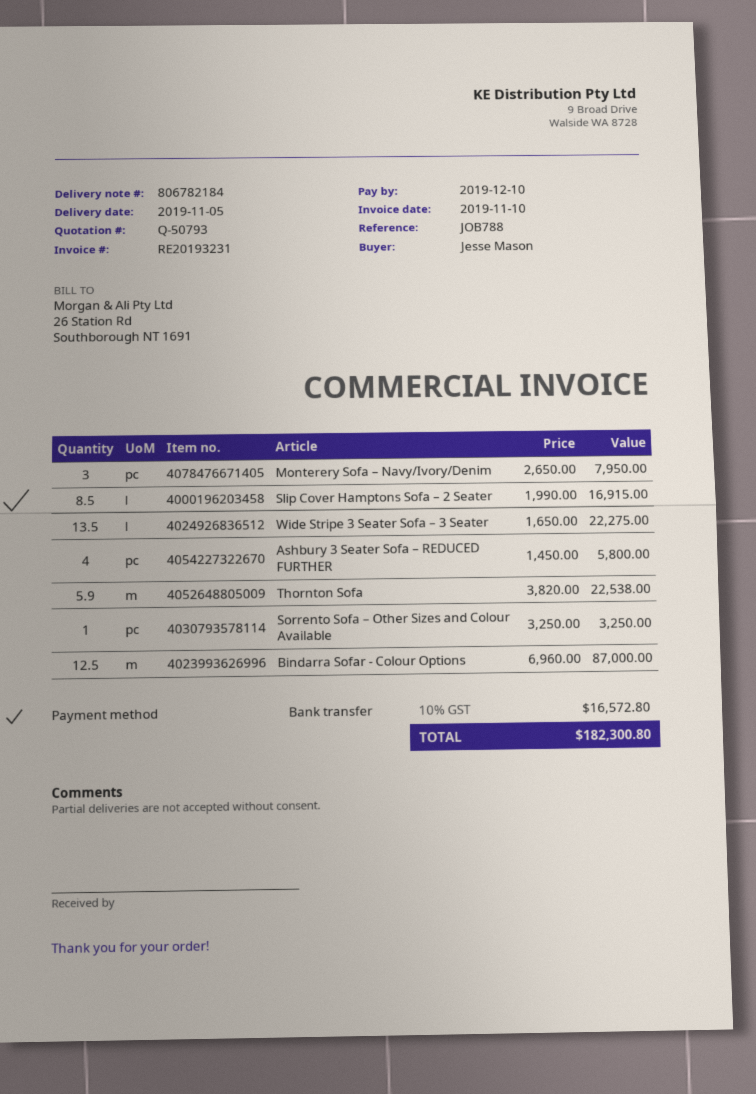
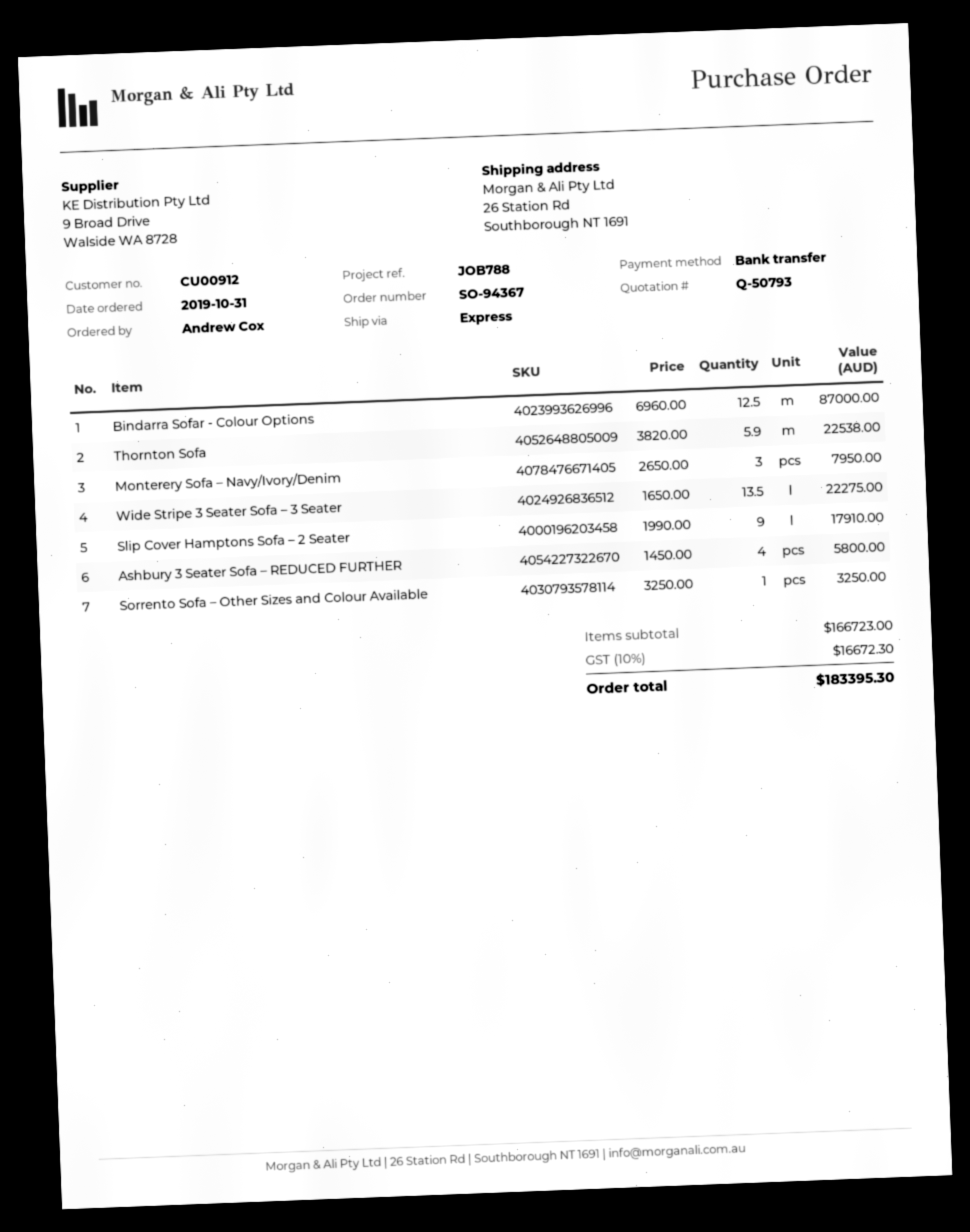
ordered by: Jesse Mason -> Andrew Cox
Slip Cover Hamptons Sofa – 2 Seater: 8.5 x 1990.00 = 16915.00 -> 9 x 1990.00 = 17910.00
tax: 10% = 16572.80 -> 10% = 16672.30
total: 182300.80 -> 183395.30

